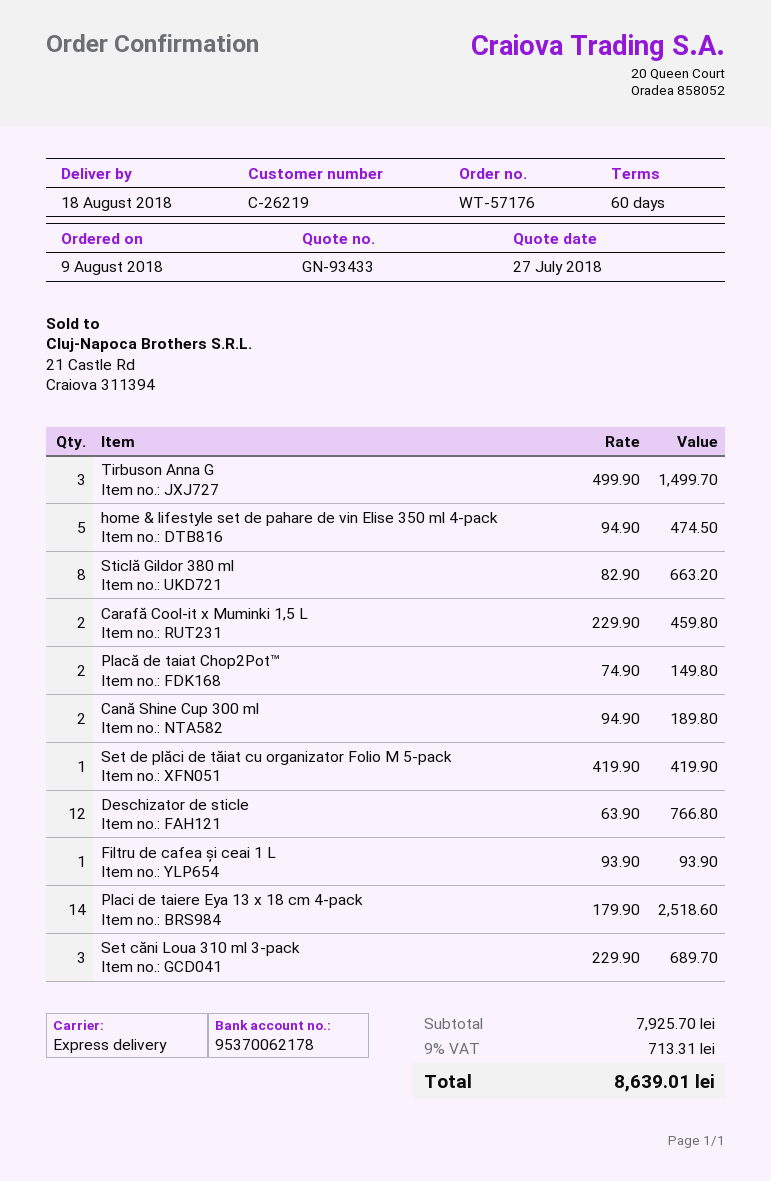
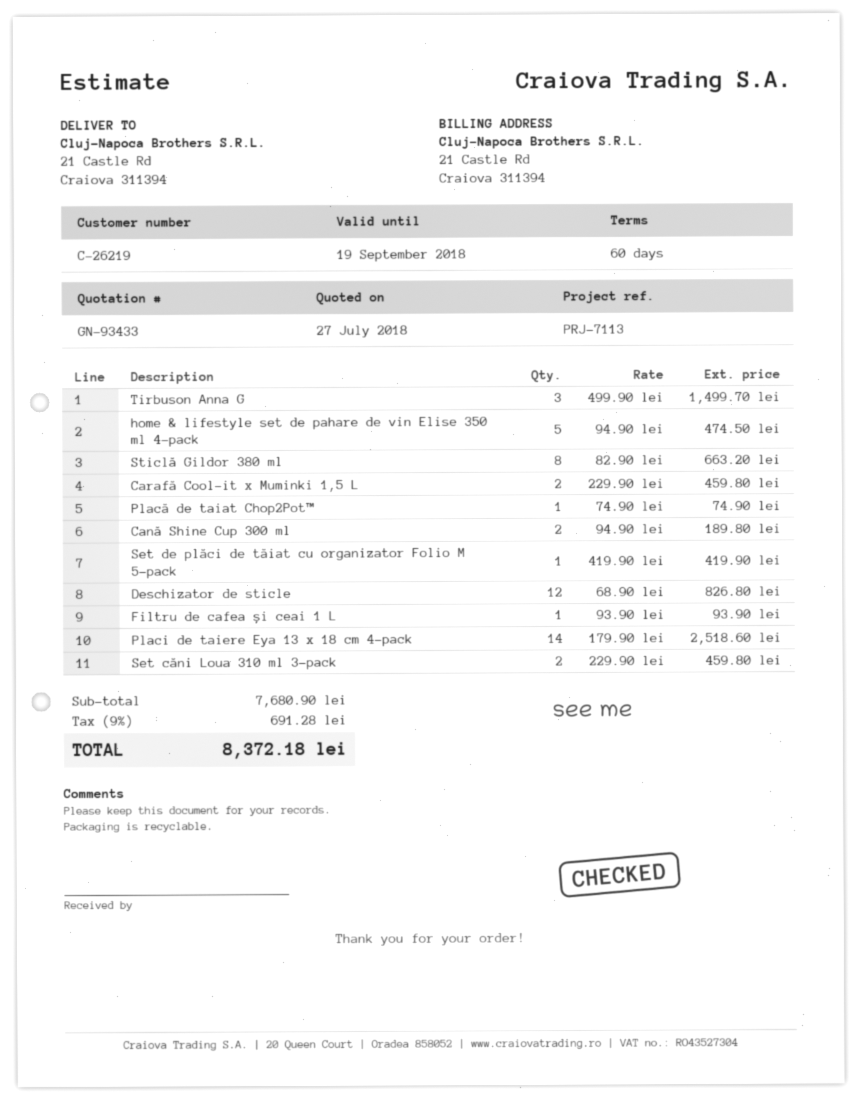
Placă de taiat Chop2Pot™: 2 x 74.90 = 149.80 -> 1 x 74.90 = 74.90
Deschizator de sticle: 12 x 63.90 = 766.80 -> 12 x 68.90 = 826.80
Set căni Loua 310 ml 3-pack: 3 x 229.90 = 689.70 -> 2 x 229.90 = 459.80
subtotal: 7925.70 -> 7680.90
tax: 9% = 713.31 -> 9% = 691.28
total: 8639.01 -> 8372.18

